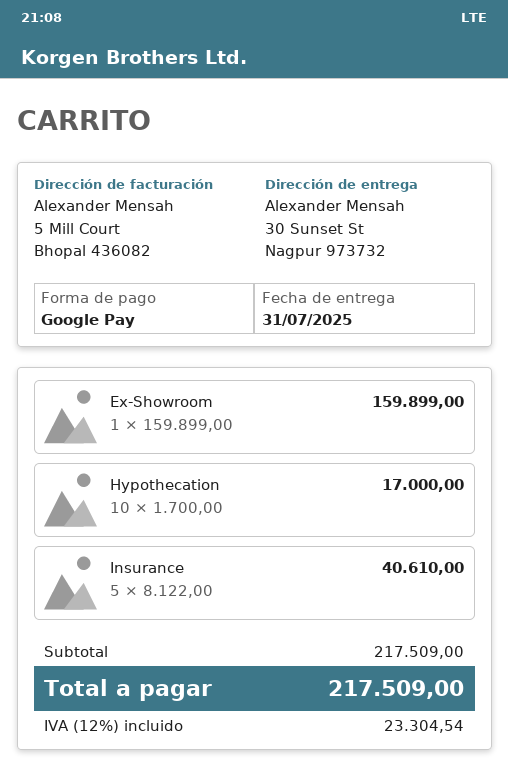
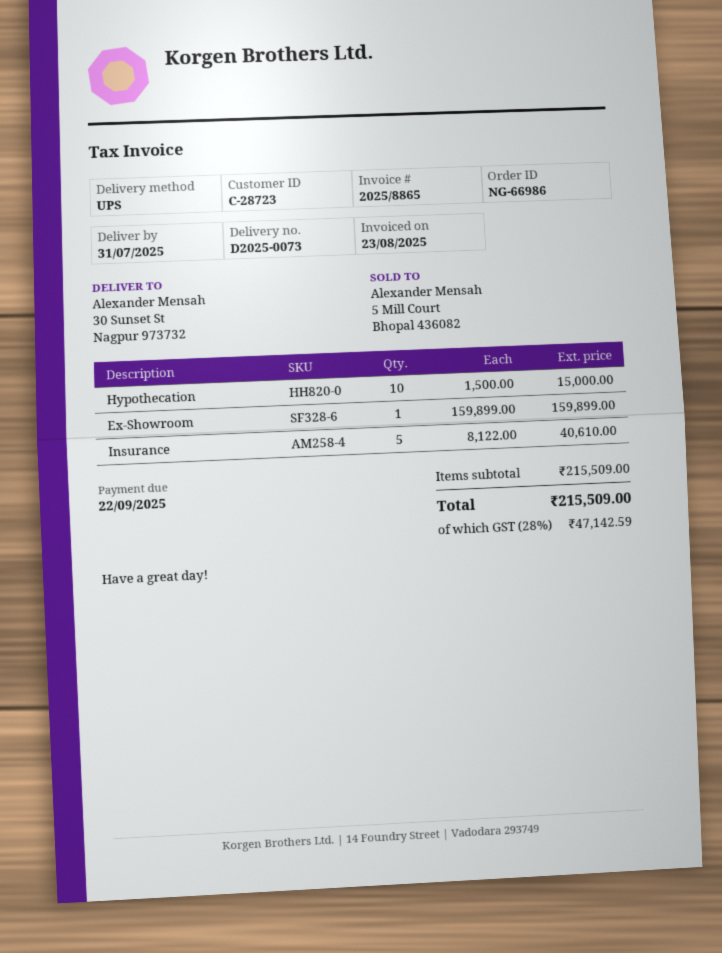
Hypothecation: 10 x 1700.00 = 17000.00 -> 10 x 1500.00 = 15000.00
subtotal: 217509.00 -> 215509.00
tax: 12% = 23304.54 -> 28% = 47142.59
total: 217509.00 -> 215509.00

